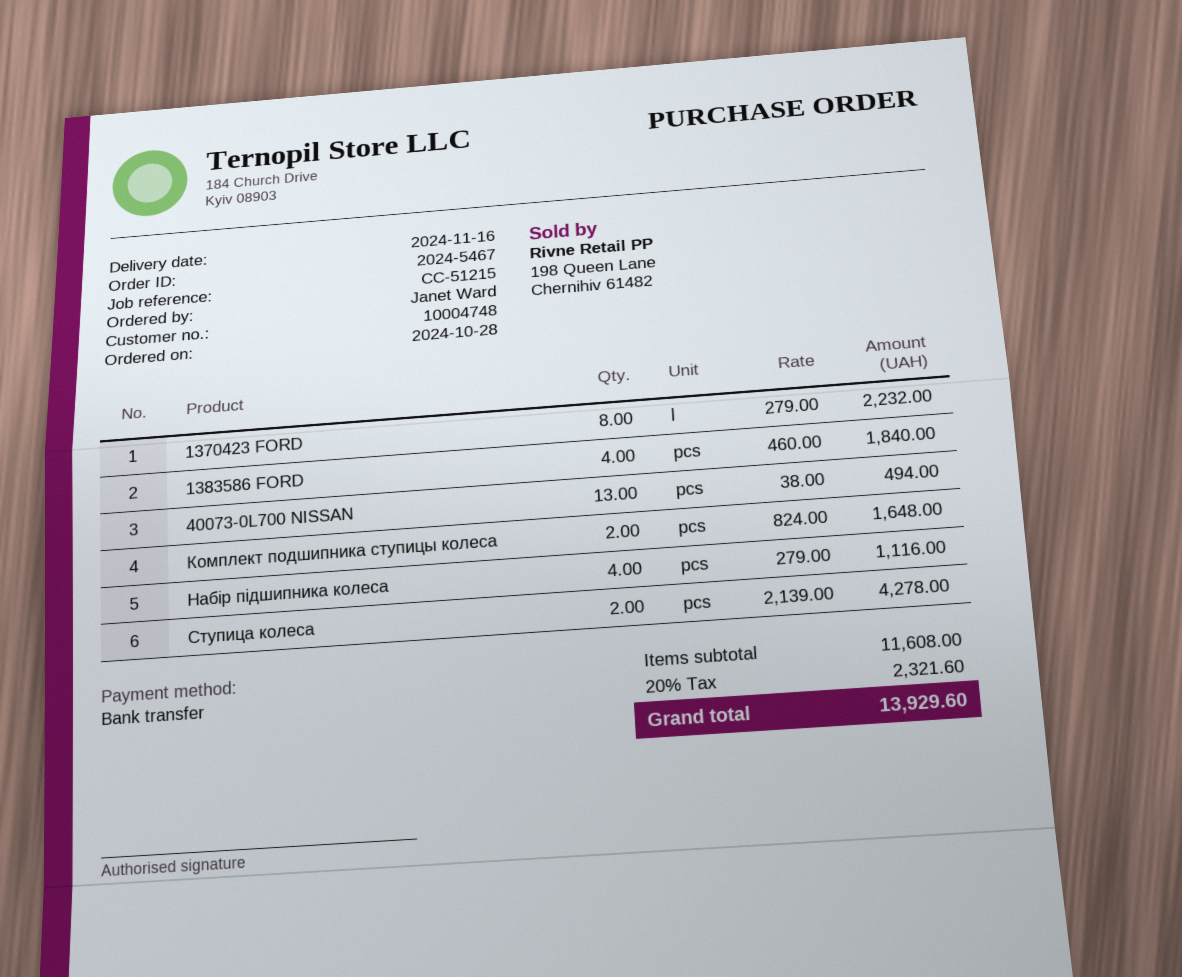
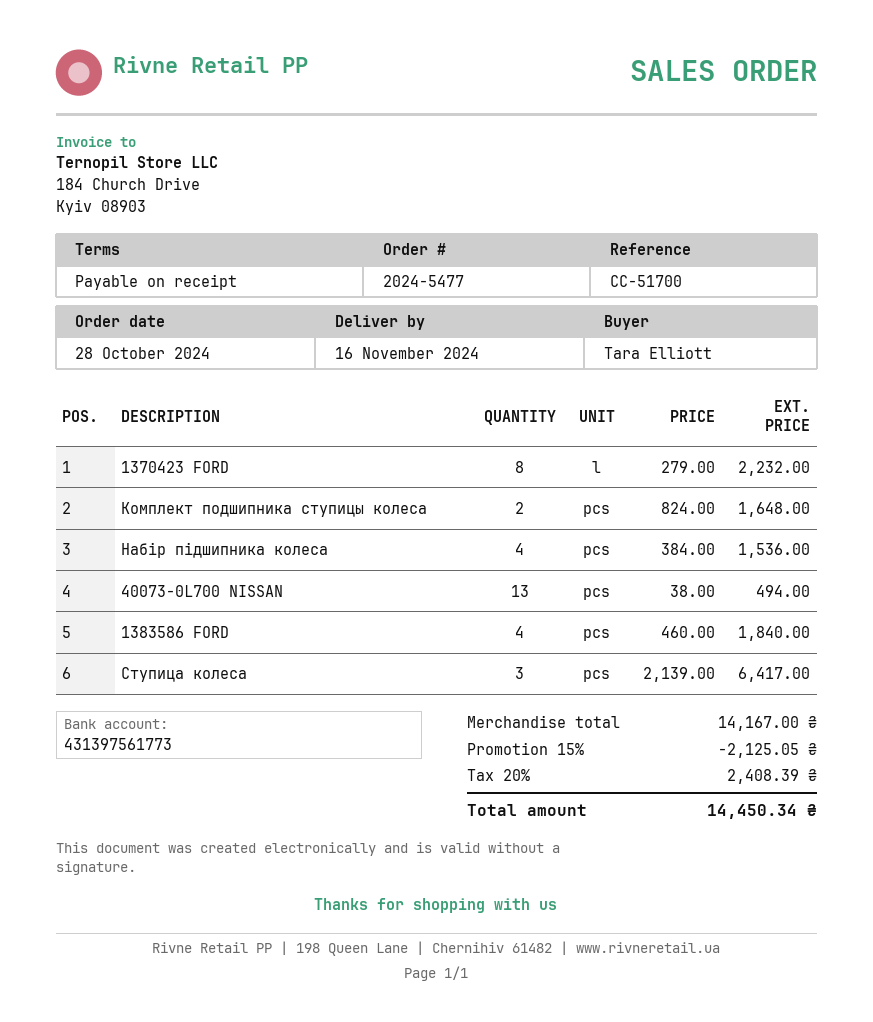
order number: 2024-5467 -> 2024-5477
reference: CC-51215 -> CC-51700
ordered by: Janet Ward -> Tara Elliott
Набір підшипника колеса: 4 x 279.00 = 1116.00 -> 4 x 384.00 = 1536.00
Ступица колеса: 2 x 2139.00 = 4278.00 -> 3 x 2139.00 = 6417.00
subtotal: 11608.00 -> 14167.00
discount: none -> 15% = 2125.05
tax: 20% = 2321.60 -> 20% = 2408.39
total: 13929.60 -> 14450.34

